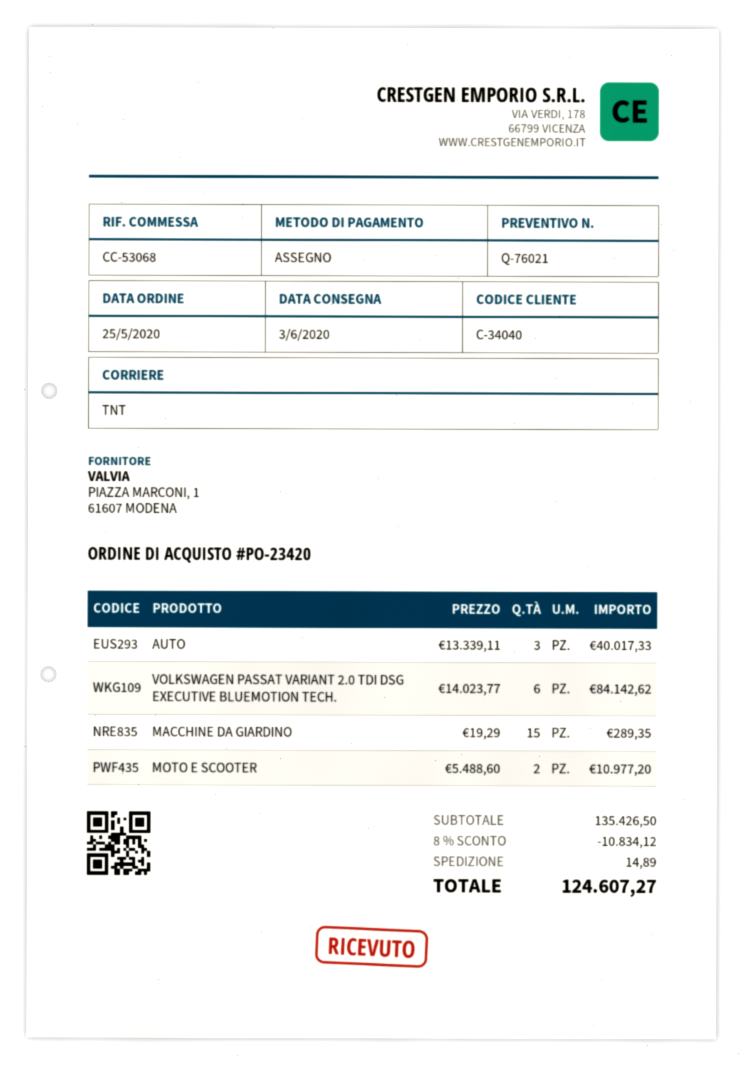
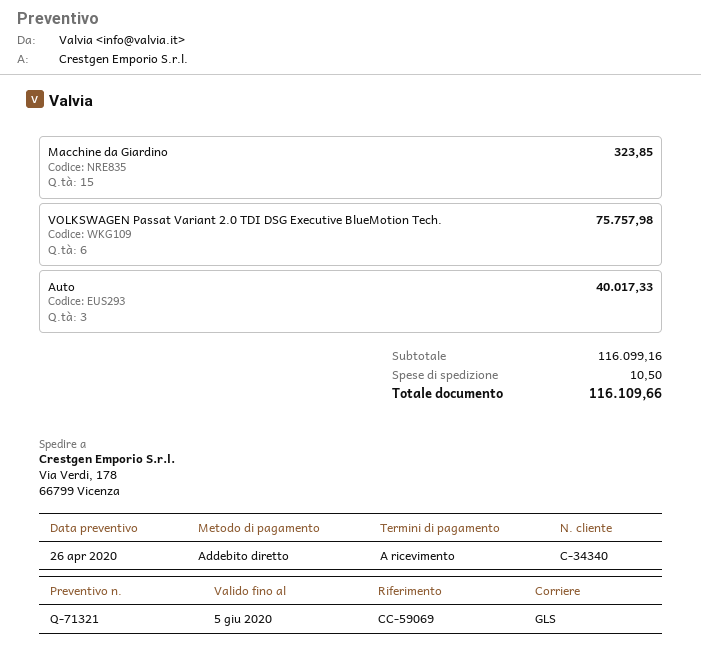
quote number: Q-76021 -> Q-71321
customer number: C-34040 -> C-34340
reference: CC-53068 -> CC-59069
payment method: cheque -> direct debit
shipping method: TNT -> GLS
VOLKSWAGEN PASSAT VARIANT 2.0 TDI DSG EXECUTIVE BLUEMOTION TECH.: 6 for 84142.62 -> 6 for 75757.98
MACCHINE DA GIARDINO: 15 for 289.35 -> 15 for 323.85
MOTO E SCOOTER: 2 for 10977.20 -> none
subtotal: 135426.50 -> 116099.16
discount: 8% = 10834.12 -> none
shipping: 14.89 -> 10.50
total: 124607.27 -> 116109.66

